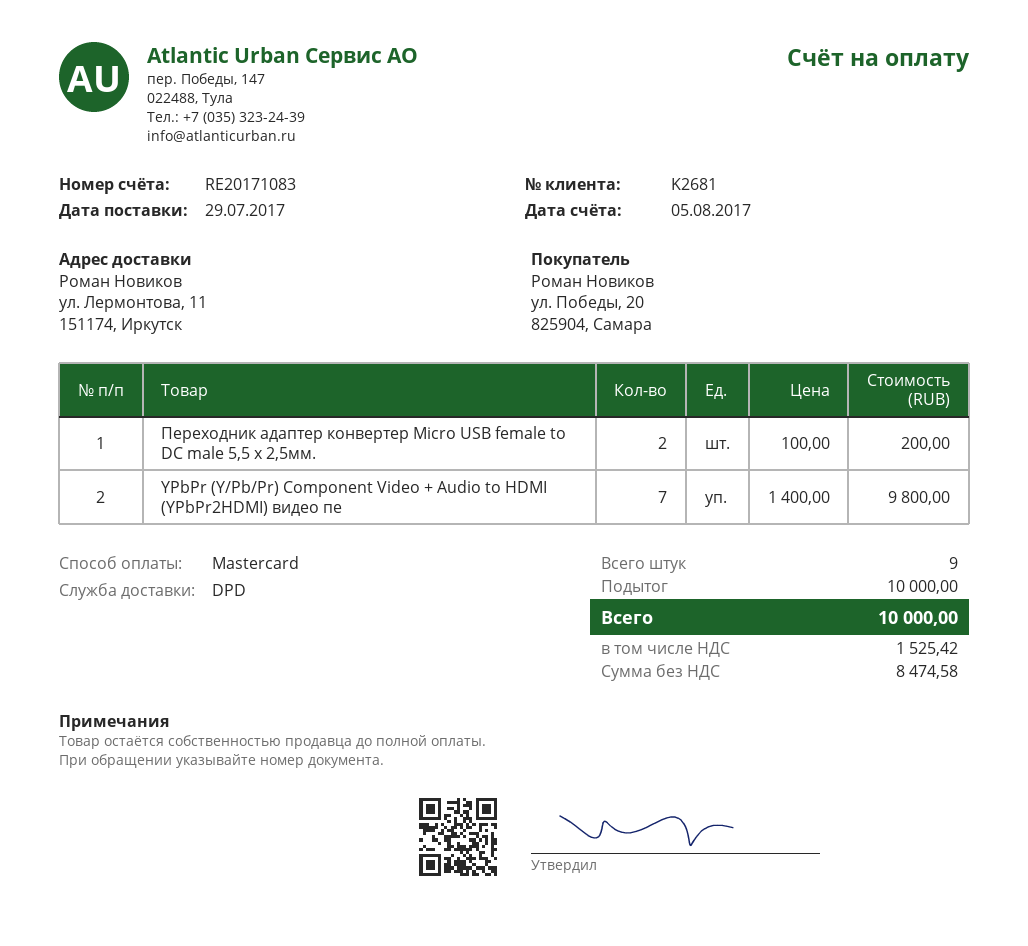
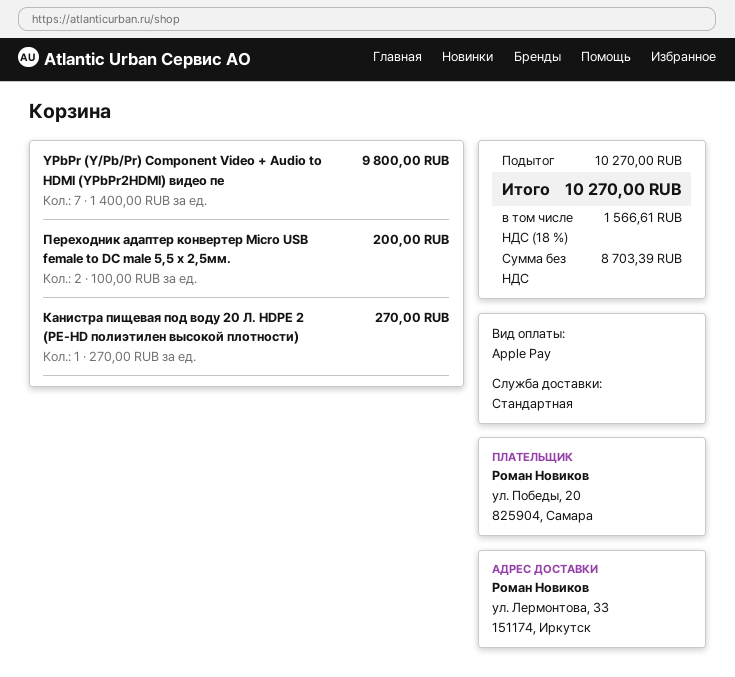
payment method: Mastercard -> Apple Pay
shipping method: DPD -> standard
ship to: ул. Лермонтова, 11, 151174, Иркутск -> ул. Лермонтова, 33, 151174, Иркутск
Канистра пищевая под воду 20 Л. HDPE 2 (PE-HD полиэтилен высокой плотности): none -> 1 x 270.00 = 270.00
subtotal: 10000.00 -> 10270.00
net: 8474.58 -> 8703.39
tax: 1525.42 -> 1566.61
total: 10000.00 -> 10270.00

